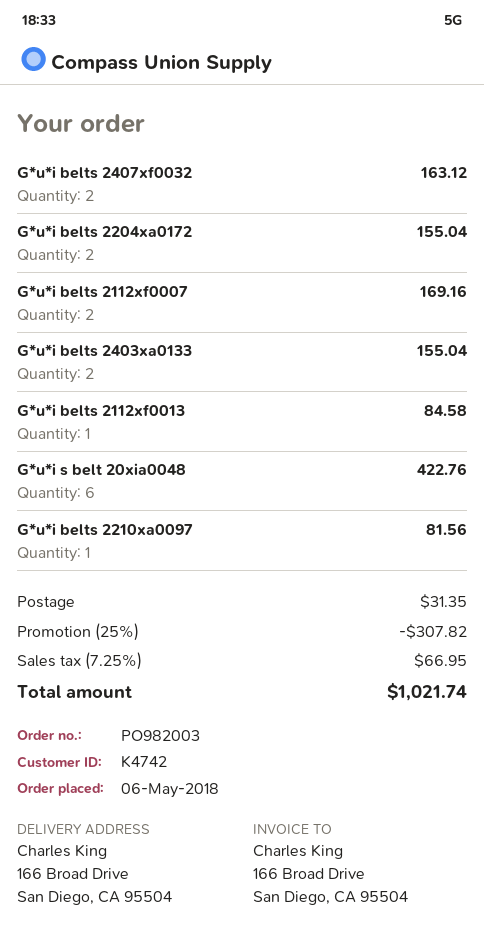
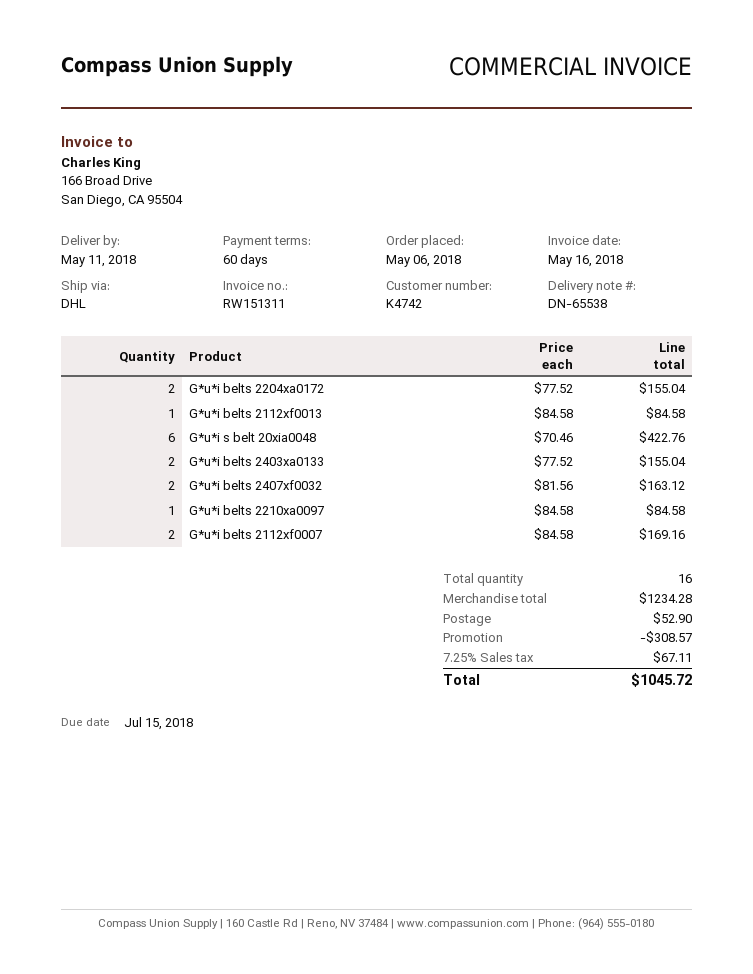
G*u*i belts 2210xa0097: 1 for 81.56 -> 1 for 84.58
discount: 307.82 -> 308.57
shipping: 31.35 -> 52.90
tax: 7.25% = 66.95 -> 7.25% = 67.11
total: 1021.74 -> 1045.72

